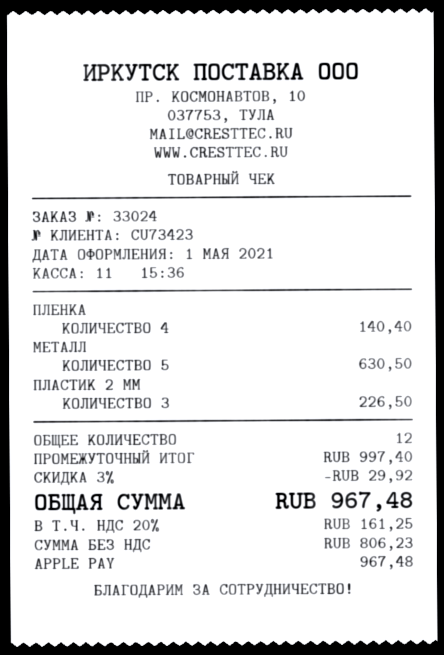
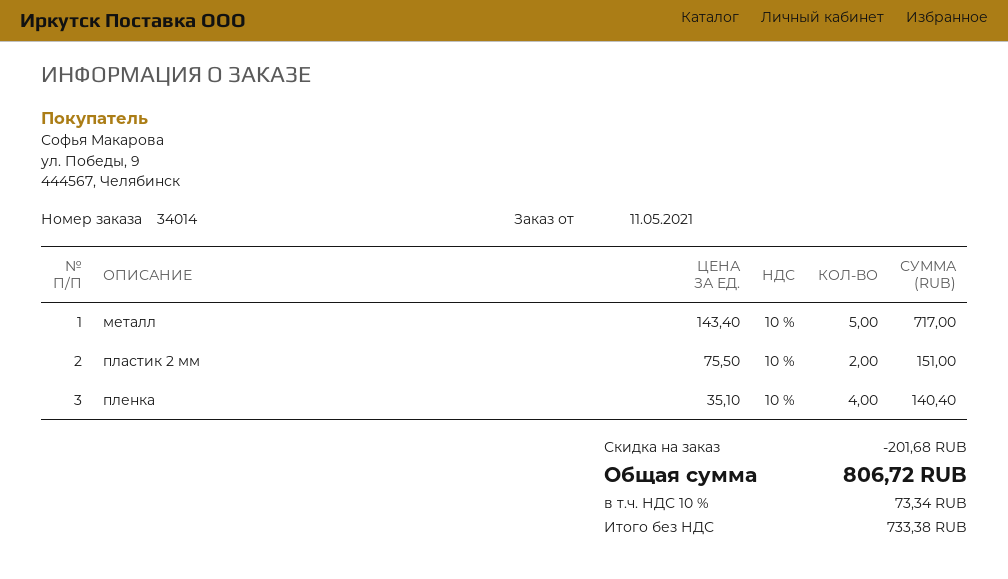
order number: 33024 -> 34014
order date: 2021-05-01 -> 2021-05-11
МЕТАЛЛ: 5 for 630.50 -> 5 for 717.00
ПЛАСТИК 2 ММ: 3 for 226.50 -> 2 for 151.00
discount: 29.92 -> 201.68
net: 806.23 -> 733.38
tax: 20% = 161.25 -> 10% = 73.34
total: 967.48 -> 806.72

